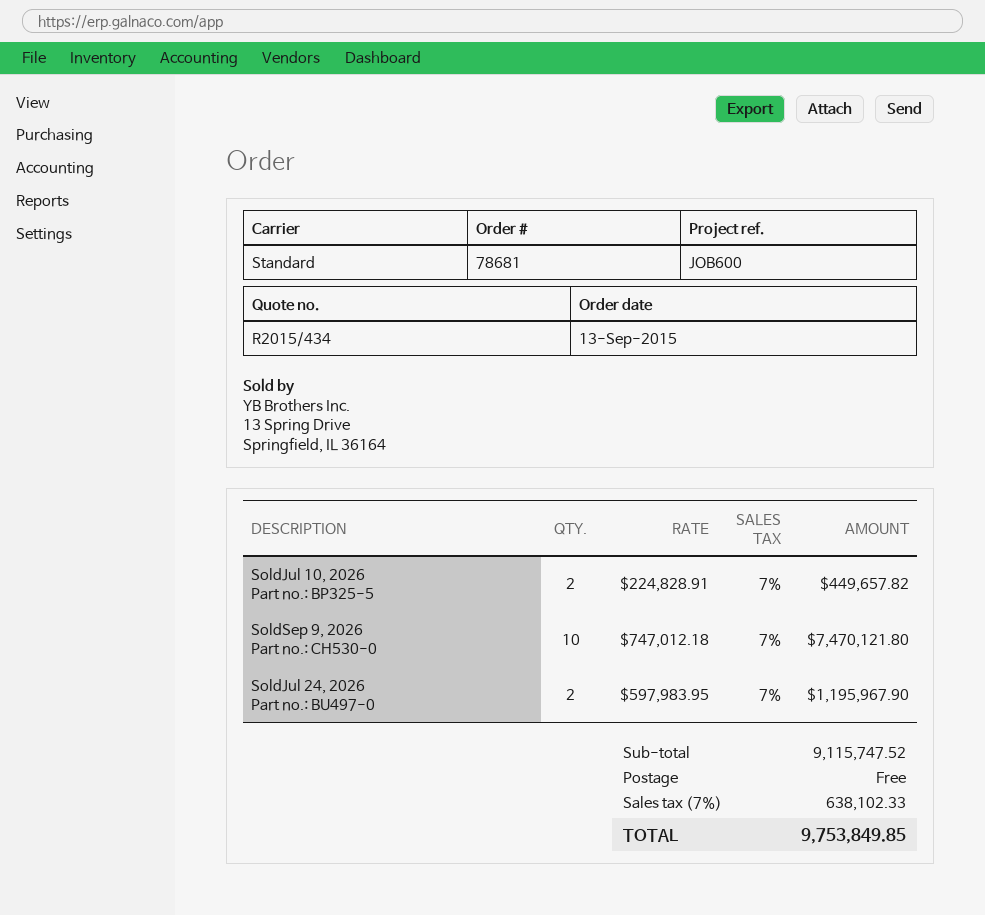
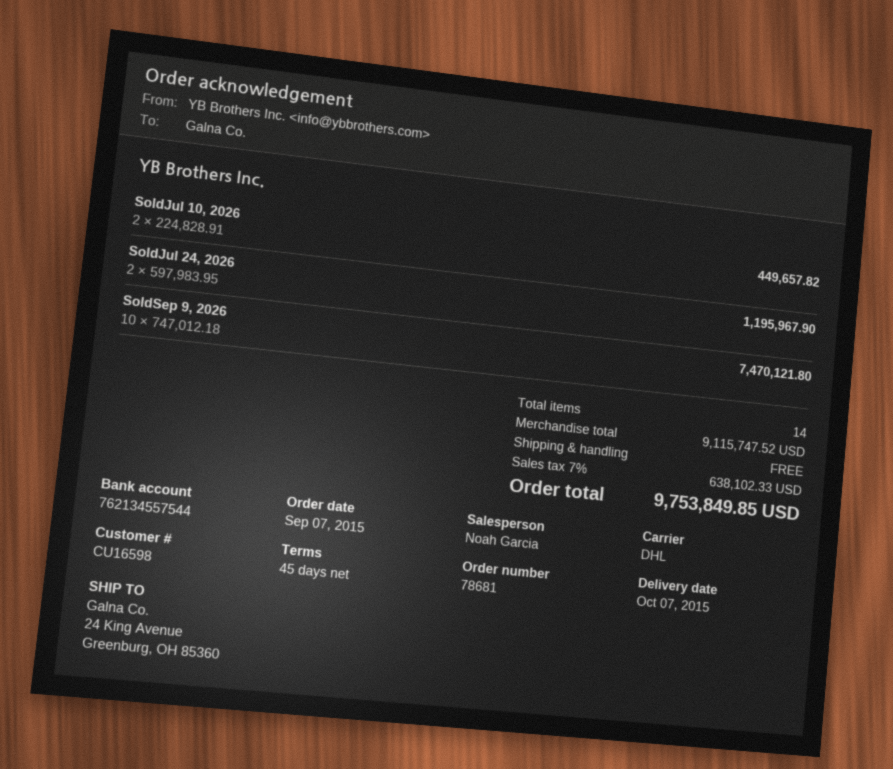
order date: 2015-09-13 -> 2015-09-07
shipping method: standard -> DHL

